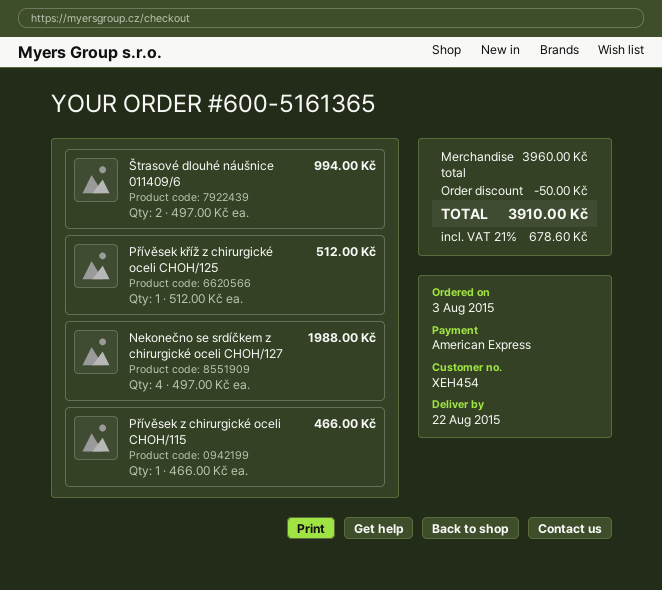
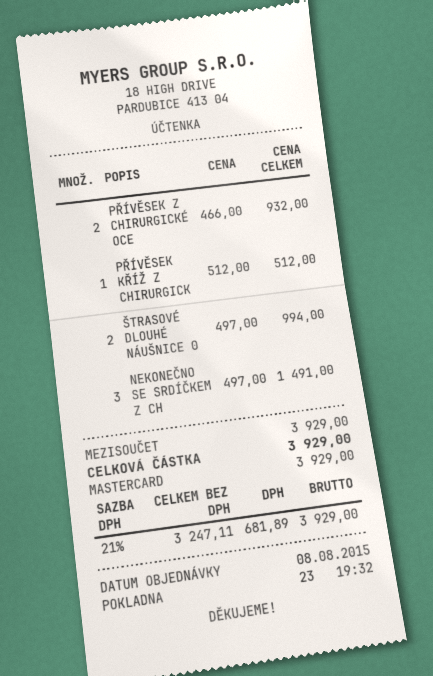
order date: 2015-08-03 -> 2015-08-08
payment method: American Express -> Mastercard
Nekonečno se srdíčkem z chirurgické oceli CHOH/127: 4 x 497.00 = 1988.00 -> 3 x 497.00 = 1491.00
Přívěsek z chirurgické oceli CHOH/115: 1 x 466.00 = 466.00 -> 2 x 466.00 = 932.00
subtotal: 3960.00 -> 3929.00
discount: 50.00 -> none
tax: 21% = 678.60 -> 21% = 681.89
total: 3910.00 -> 3929.00

